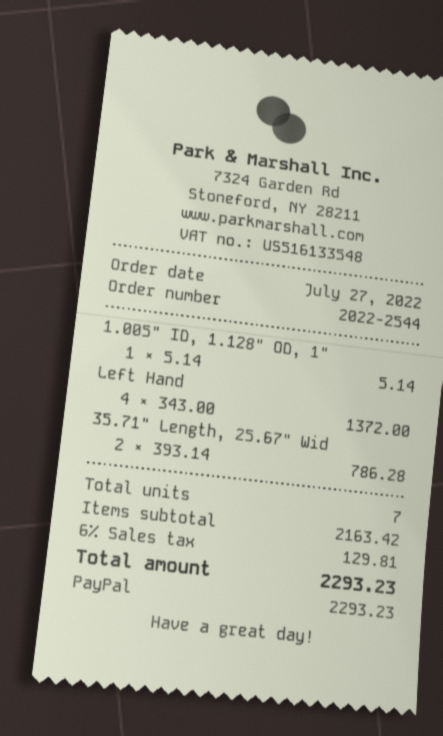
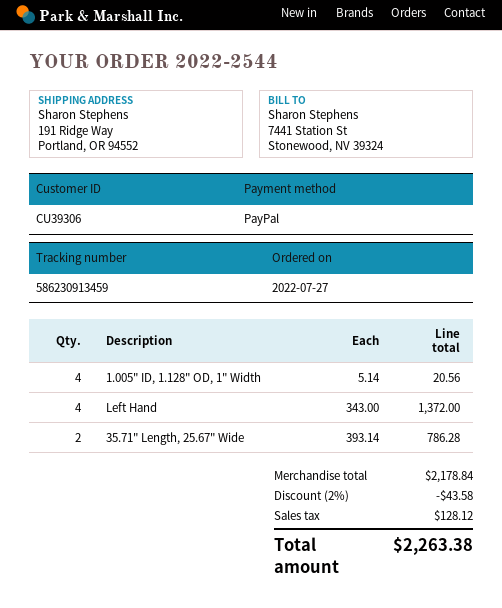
1.005" ID, 1.128" OD, 1": 1 x 5.14 = 5.14 -> 4 x 5.14 = 20.56
subtotal: 2163.42 -> 2178.84
discount: none -> 2% = 43.58
tax: 129.81 -> 128.12
total: 2293.23 -> 2263.38

